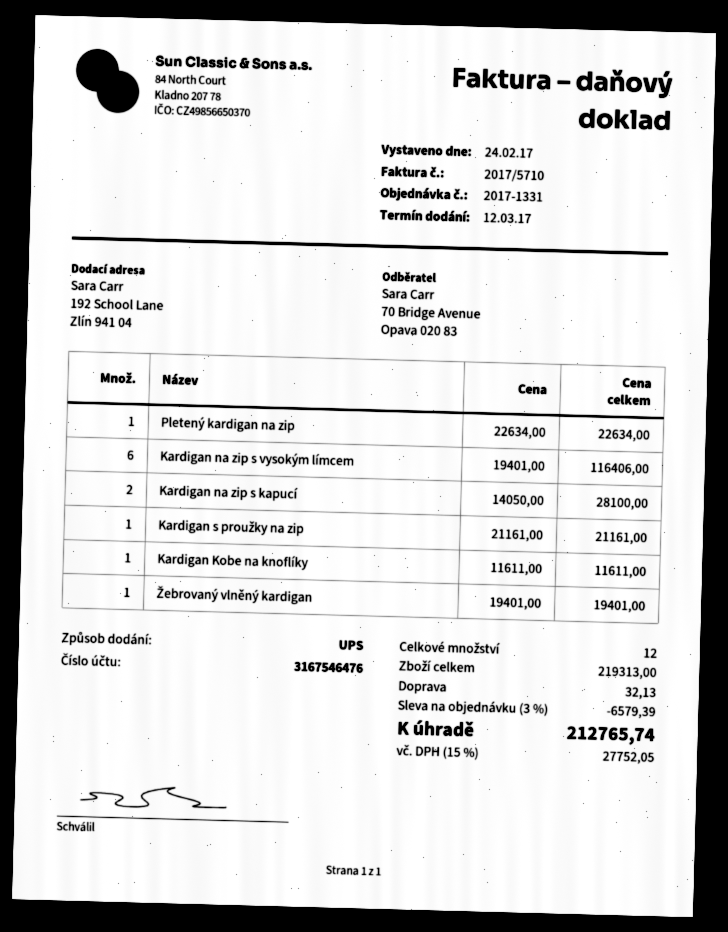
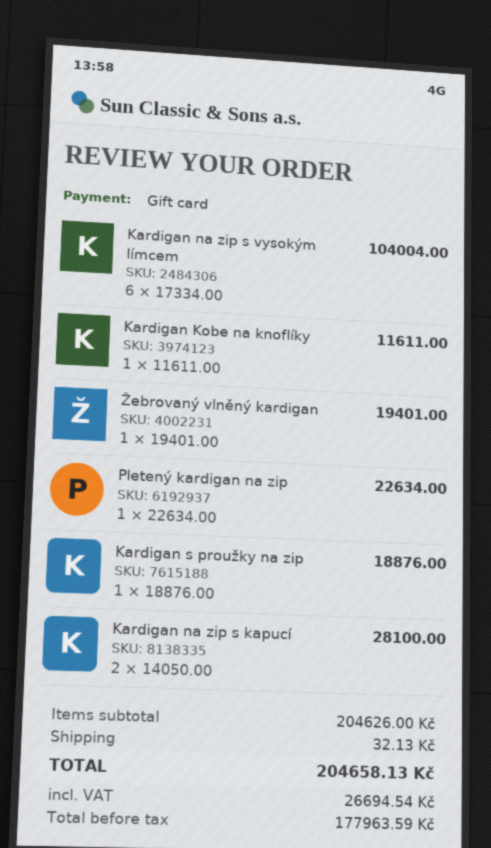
Kardigan na zip s vysokým límcem: 6 x 19401.00 = 116406.00 -> 6 x 17334.00 = 104004.00
Kardigan s proužky na zip: 1 x 21161.00 = 21161.00 -> 1 x 18876.00 = 18876.00
subtotal: 219313.00 -> 204626.00
discount: 3% = 6579.39 -> none
tax: 27752.05 -> 26694.54
total: 212765.74 -> 204658.13

